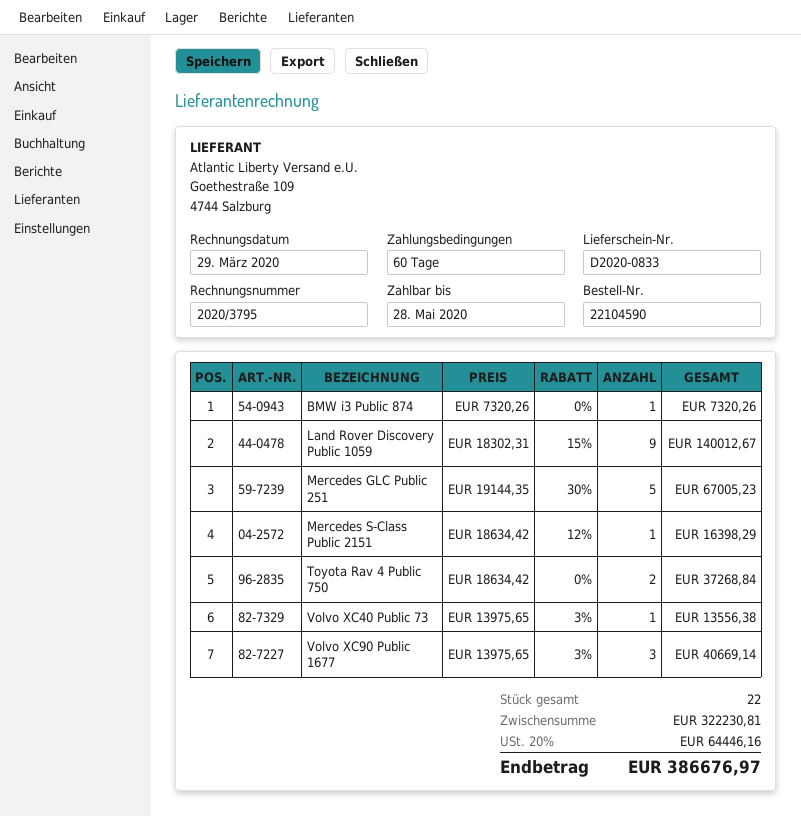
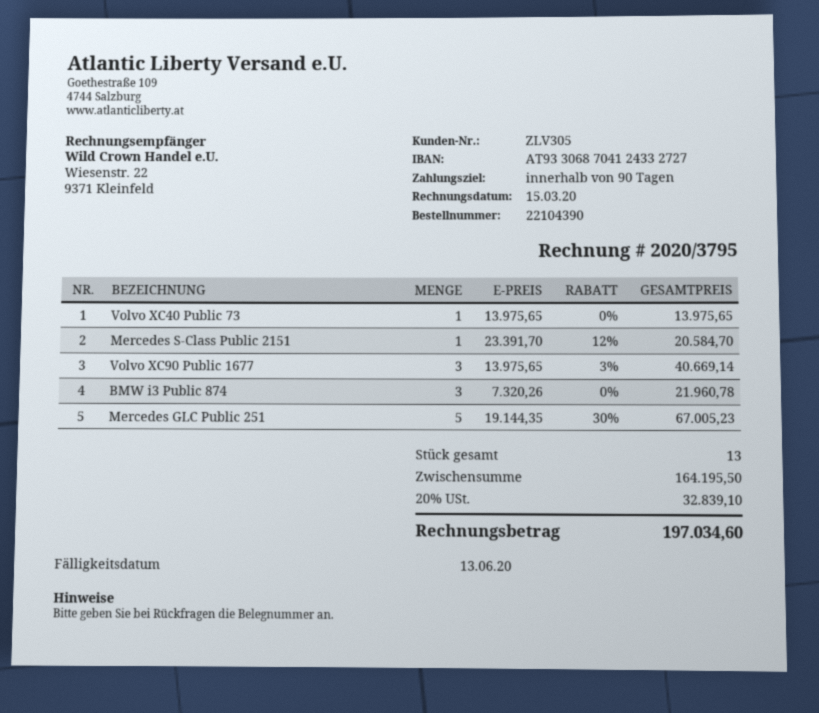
order number: 22104590 -> 22104390
invoice date: 2020-03-29 -> 2020-03-15
payment terms: 60 days -> 90 days
due date: 2020-05-28 -> 2020-06-13
BMW i3 Public 874: 1 x 7320.26 = 7320.26 -> 3 x 7320.26 = 21960.78
Land Rover Discovery Public 1059: 9 x 18302.31 - 15% = 140012.67 -> none
Mercedes S-Class Public 2151: 1 x 18634.42 - 12% = 16398.29 -> 1 x 23391.70 - 12% = 20584.70
Toyota Rav 4 Public 750: 2 x 18634.42 = 37268.84 -> none
Volvo XC40 Public 73: 1 x 13975.65 - 3% = 13556.38 -> 1 x 13975.65 = 13975.65
total quantity: 22 -> 13
subtotal: 322230.81 -> 164195.50
tax: 20% = 64446.16 -> 20% = 32839.10
total: 386676.97 -> 197034.60

